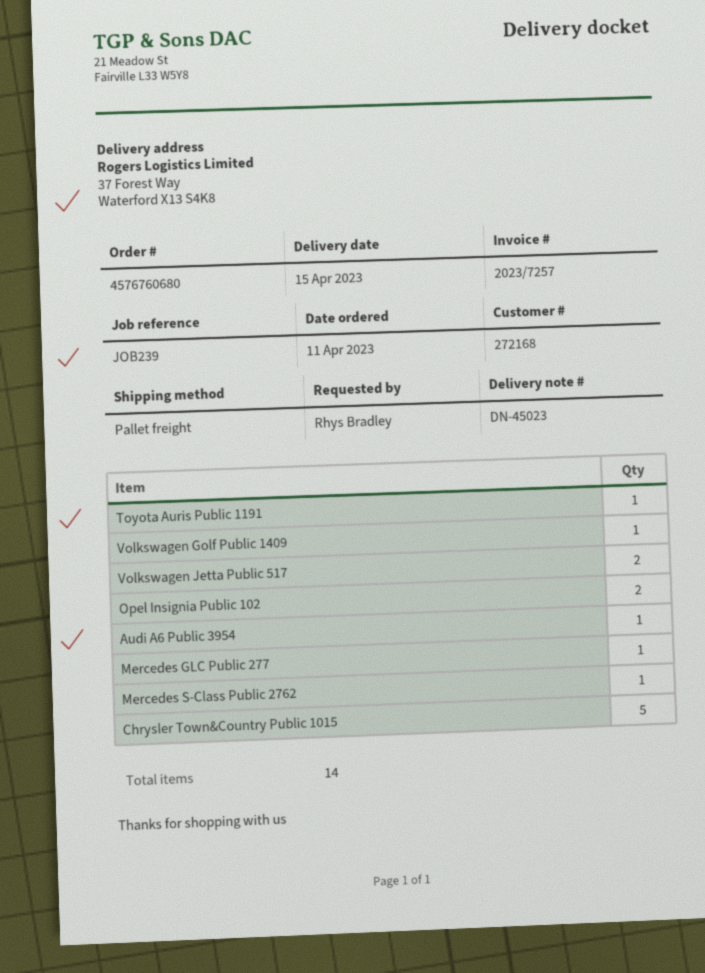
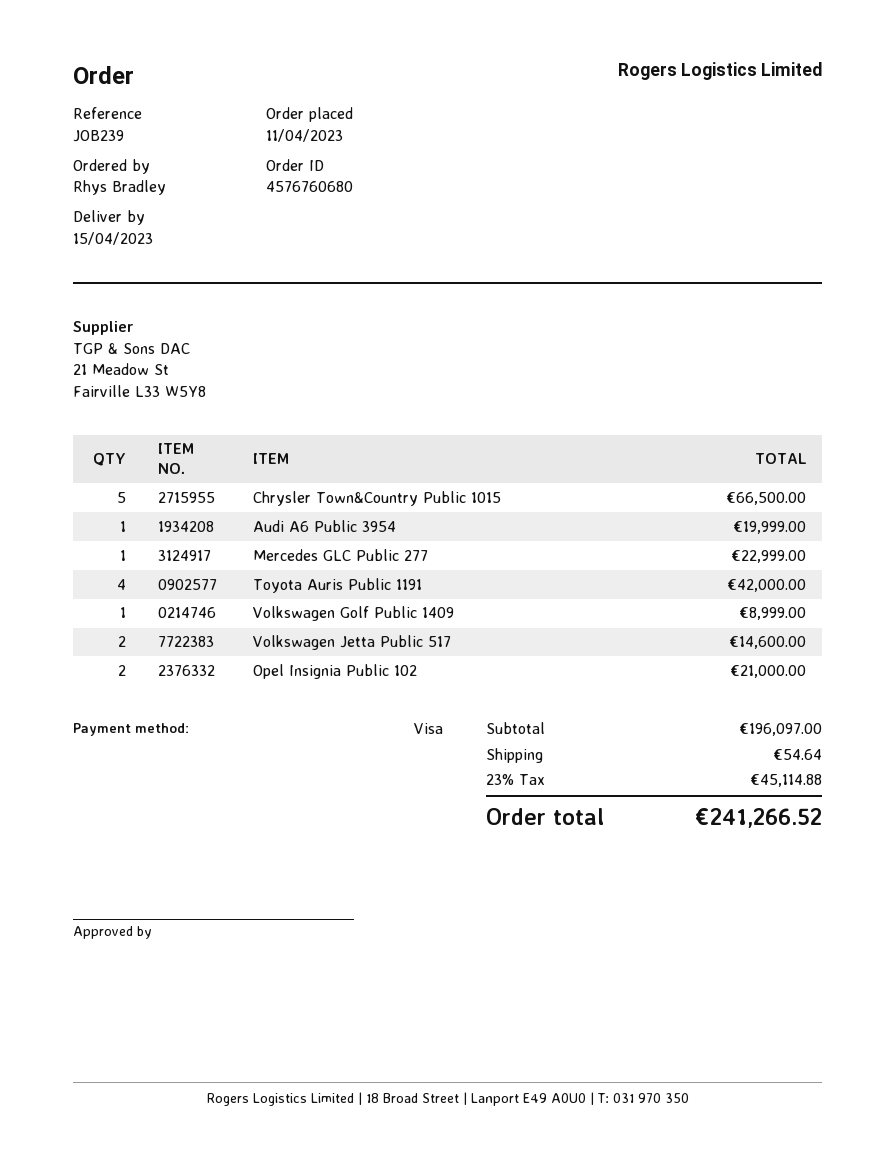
Toyota Auris Public 1191: 1 -> 4
Mercedes S-Class Public 2762: 1 -> none

